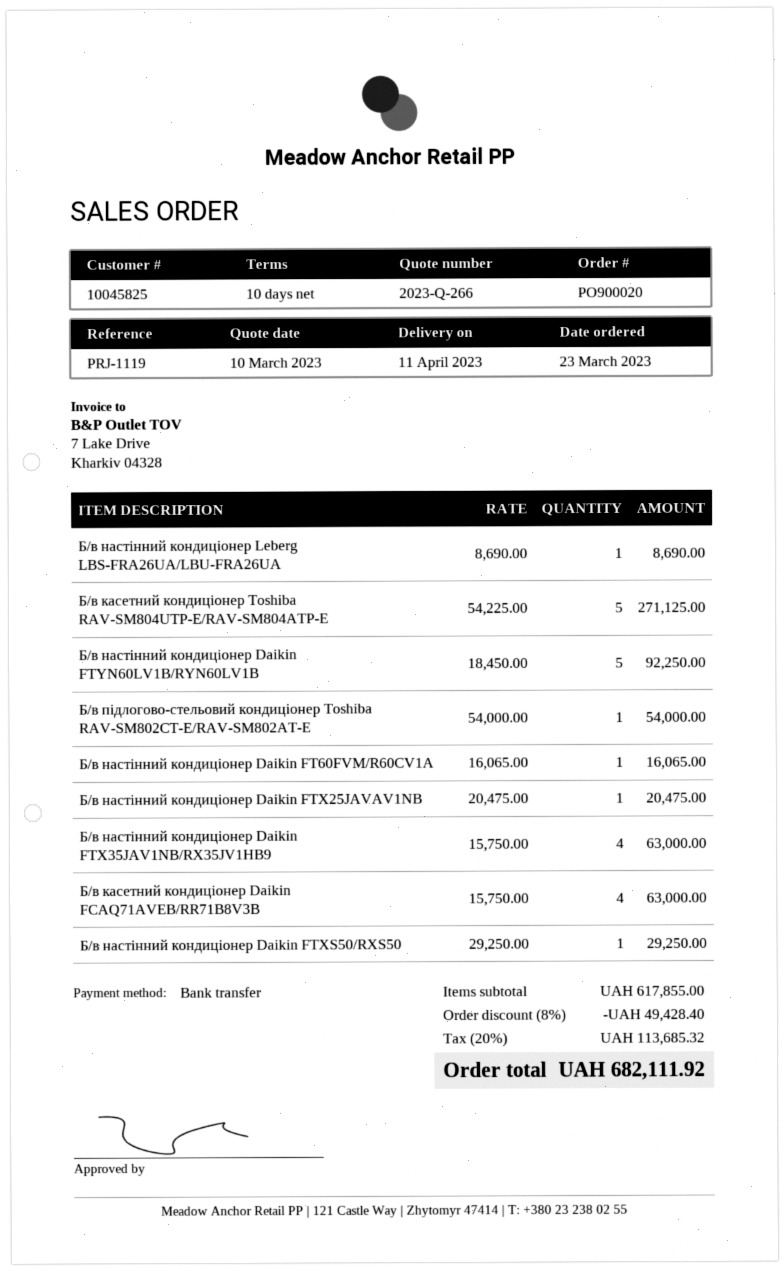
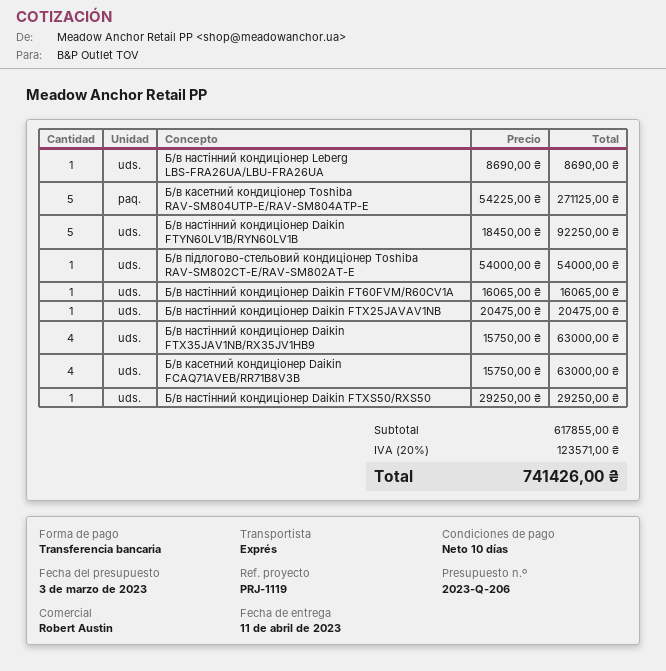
quote number: 2023-Q-266 -> 2023-Q-206
quote date: 2023-03-10 -> 2023-03-03
discount: 8% = 49428.40 -> none
tax: 20% = 113685.32 -> 20% = 123571.00
total: 682111.92 -> 741426.00

